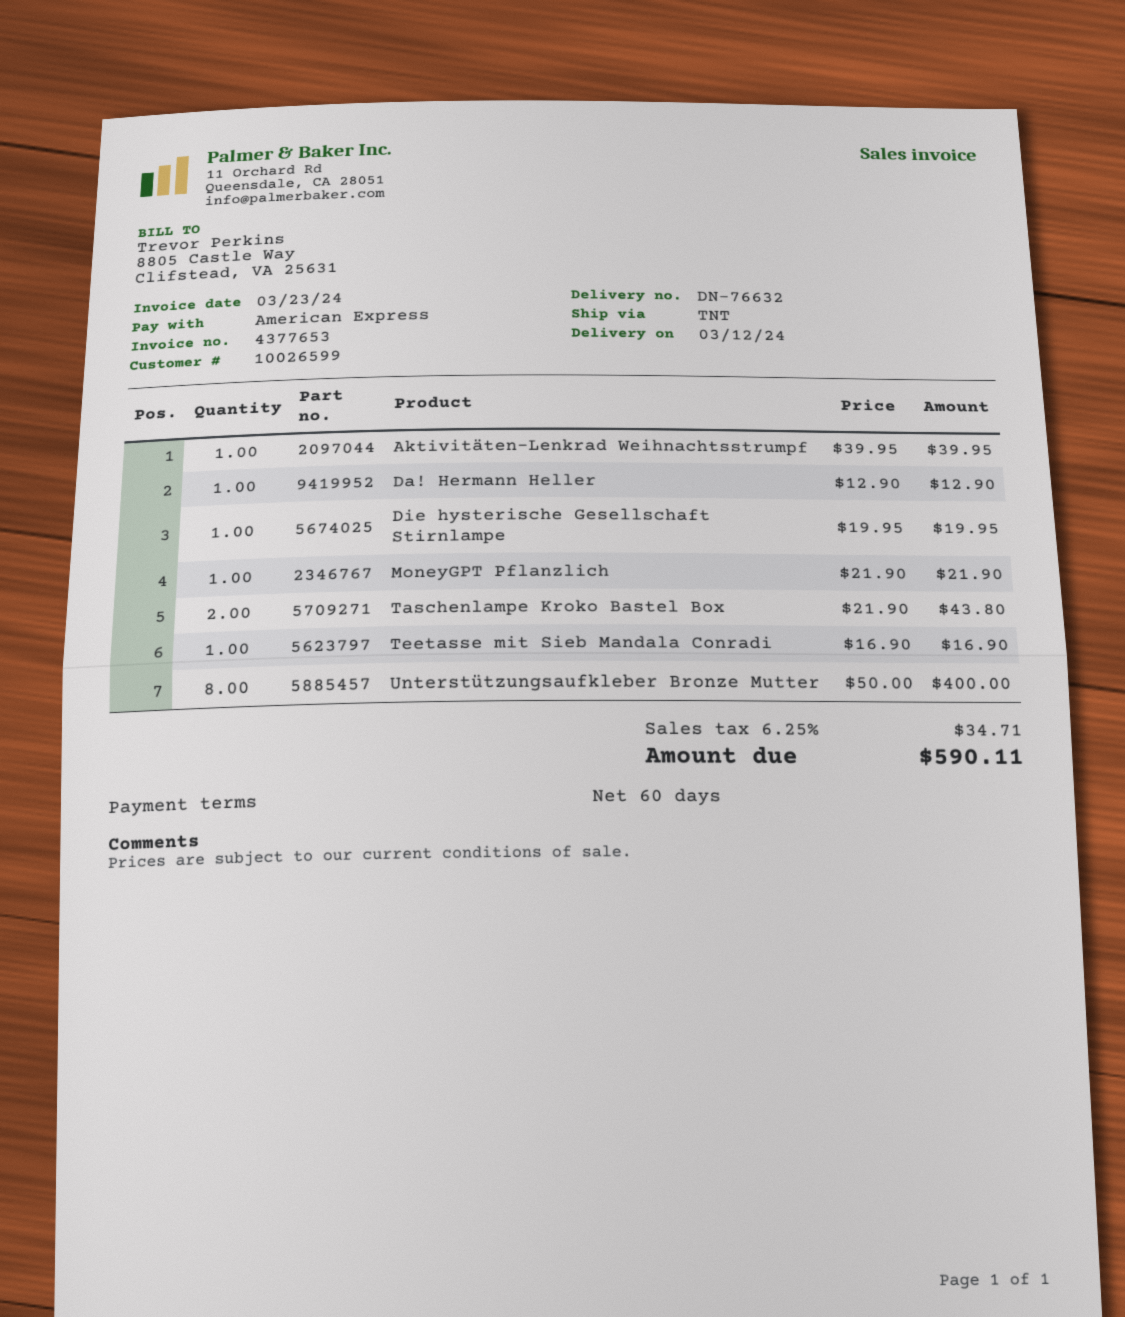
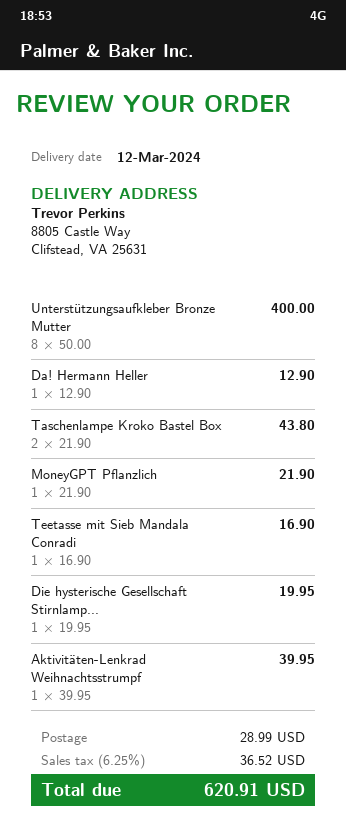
shipping: none -> 28.99
tax: 6.25% = 34.71 -> 6.25% = 36.52
total: 590.11 -> 620.91

